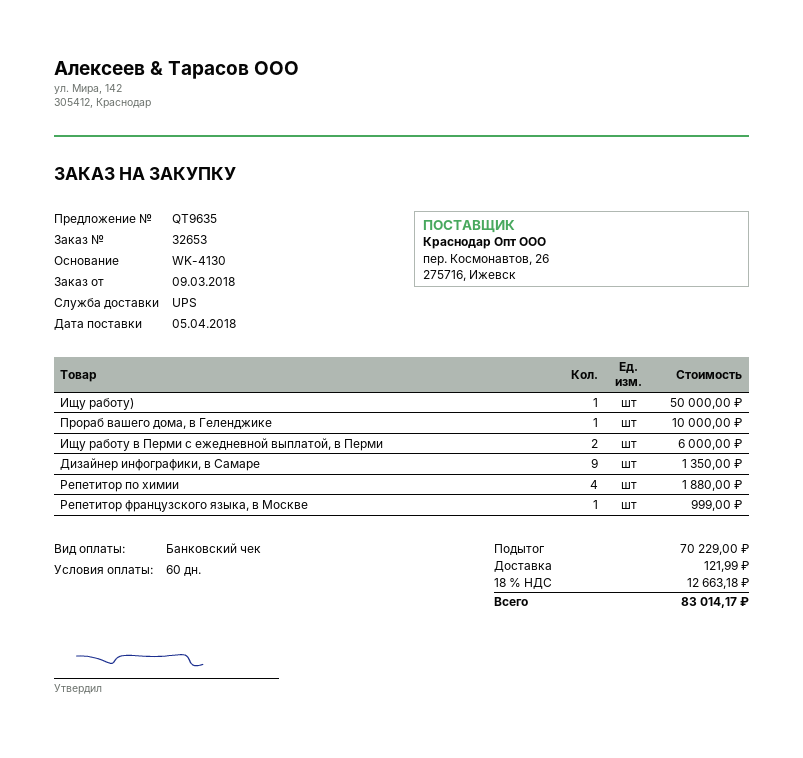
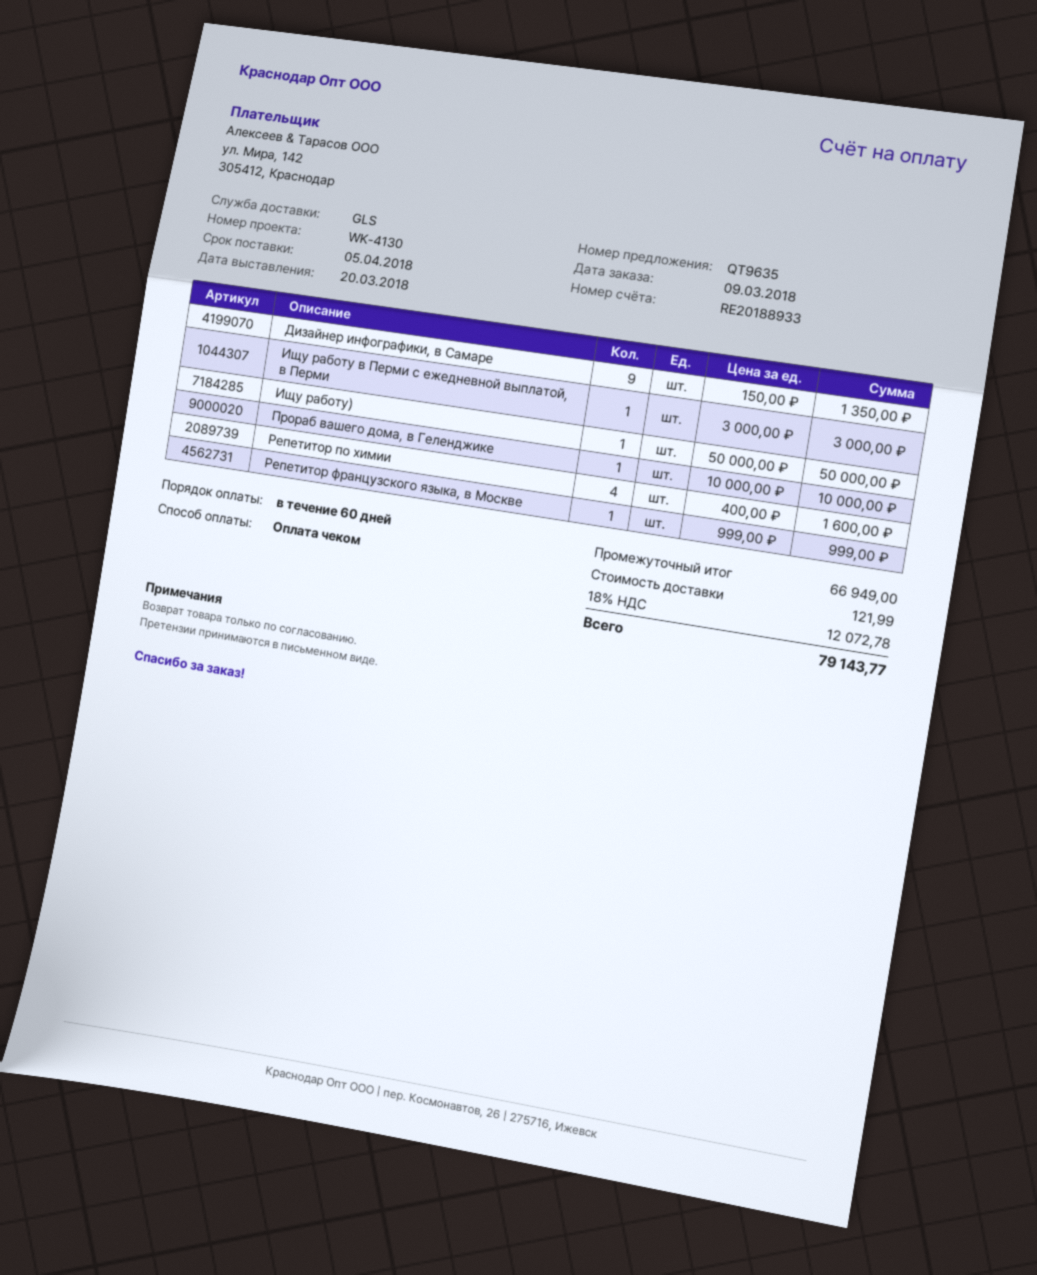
shipping method: UPS -> GLS
Ищу работу в Перми с ежедневной выплатой, в Перми: 2 for 6000.00 -> 1 for 3000.00
Репетитор по химии: 4 for 1880.00 -> 4 for 1600.00
subtotal: 70229.00 -> 66949.00
tax: 18% = 12663.18 -> 18% = 12072.78
total: 83014.17 -> 79143.77

